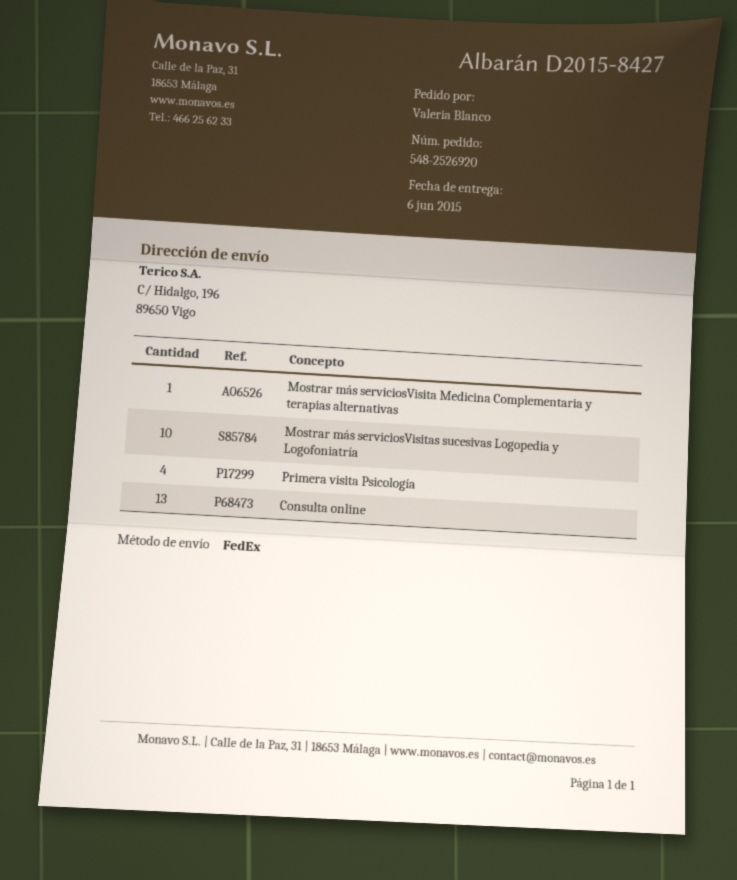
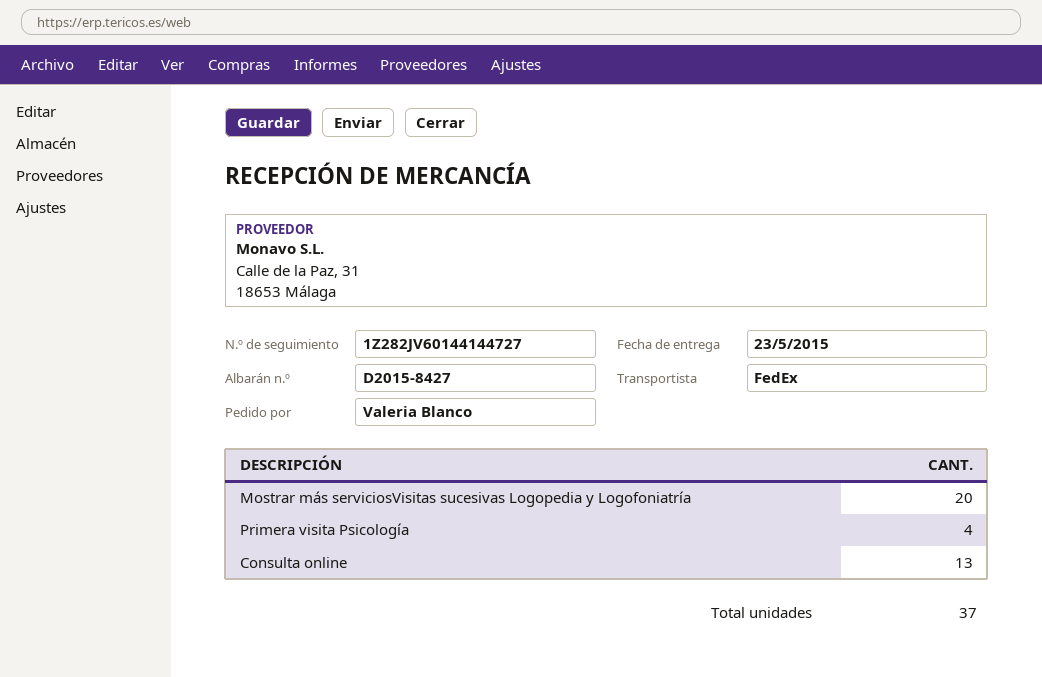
delivery date: 2015-06-06 -> 2015-05-23
Mostrar más serviciosVisita Medicina Complementaria y terapias alternativas: 1 -> none
Mostrar más serviciosVisitas sucesivas Logopedia y Logofoniatría: 10 -> 20

